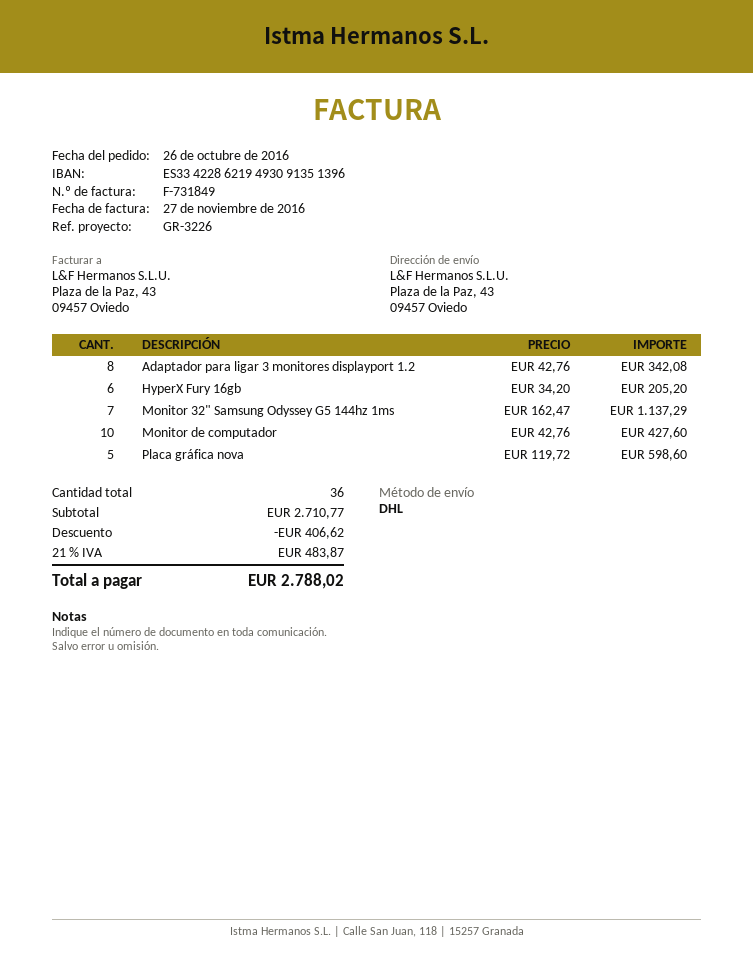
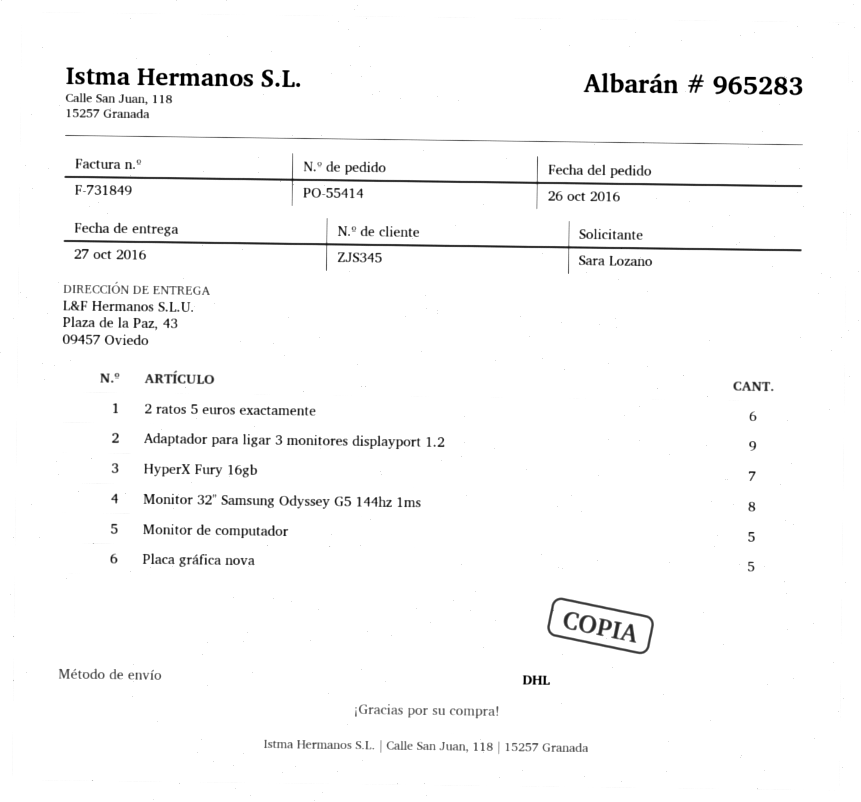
Adaptador para ligar 3 monitores displayport 1.2: 8 -> 9
HyperX Fury 16gb: 6 -> 7
Monitor 32" Samsung Odyssey G5 144hz 1ms: 7 -> 8
Monitor de computador: 10 -> 5
2 ratos 5 euros exactamente: none -> 6

